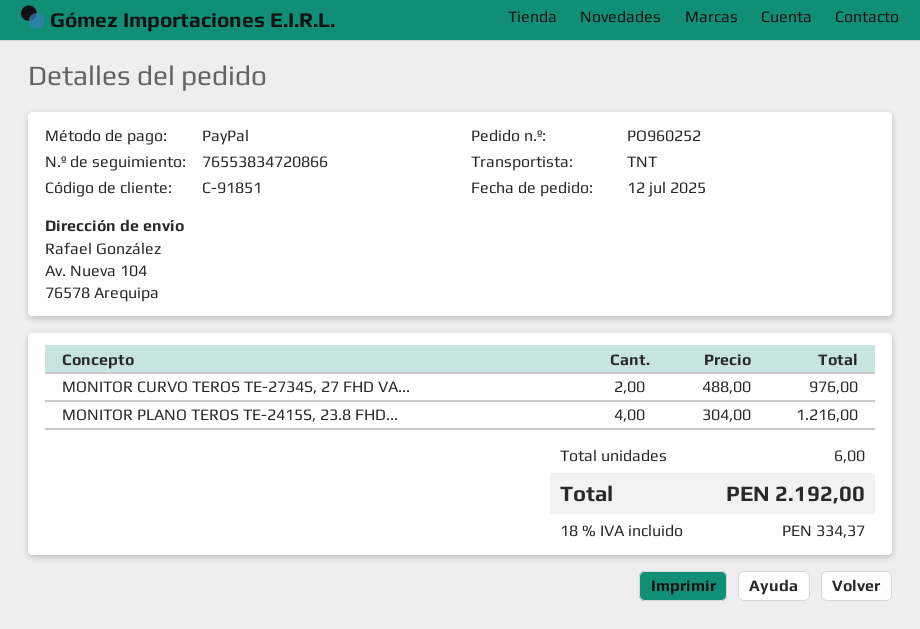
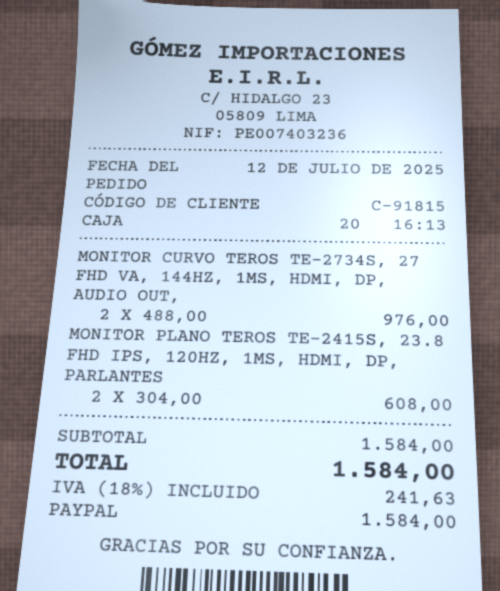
customer number: C-91851 -> C-91815
MONITOR PLANO TEROS TE-2415S, 23.8 FHD...: 4 x 304.00 = 1216.00 -> 2 x 304.00 = 608.00
tax: 18% = 334.37 -> 18% = 241.63
total: 2192.00 -> 1584.00

